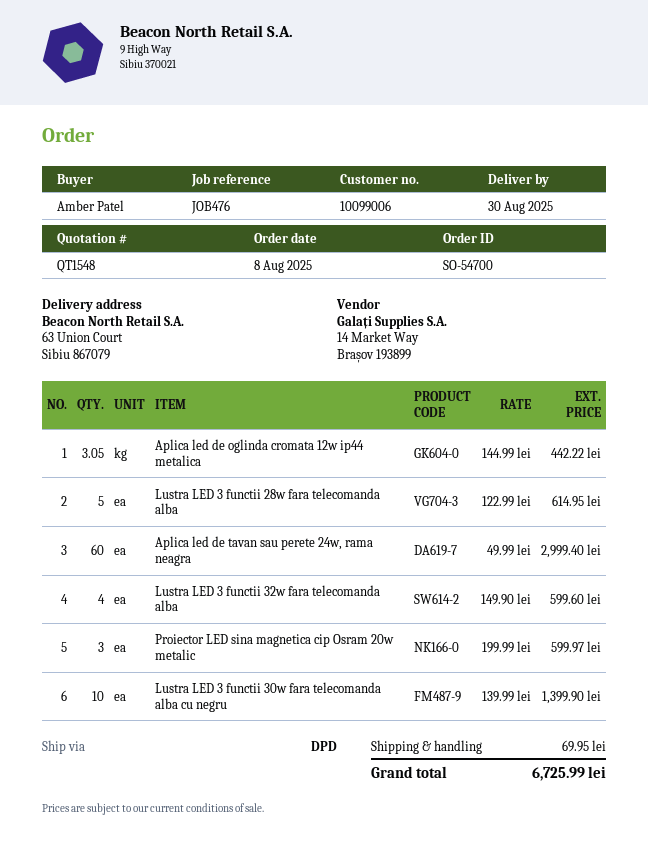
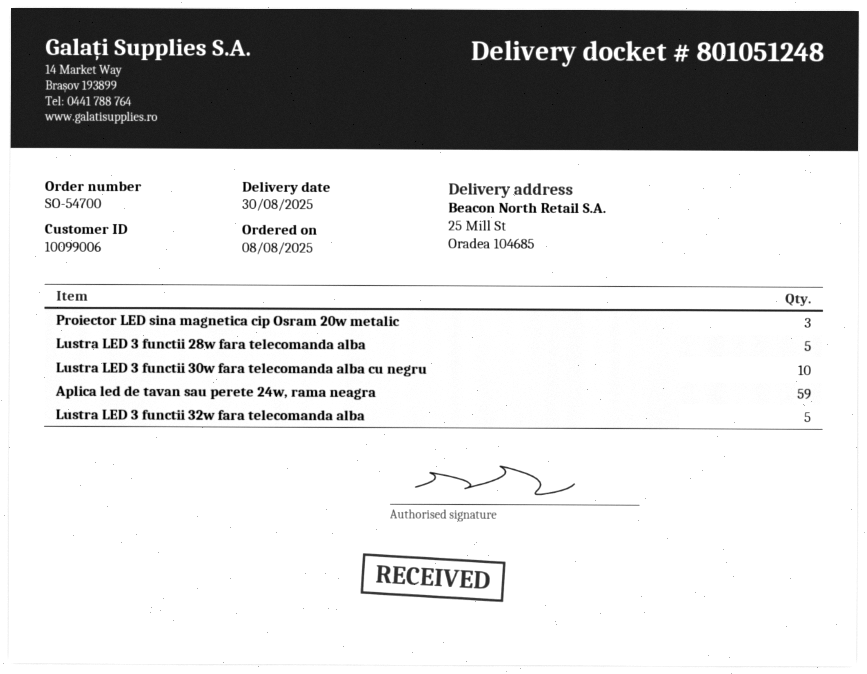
ship to: 63 Union Court, Sibiu 867079 -> 25 Mill St, Oradea 104685
Aplica led de oglinda cromata 12w ip44 metalica: 3.05 -> none
Aplica led de tavan sau perete 24w, rama neagra: 60 -> 59
Lustra LED 3 functii 32w fara telecomanda alba: 4 -> 5

